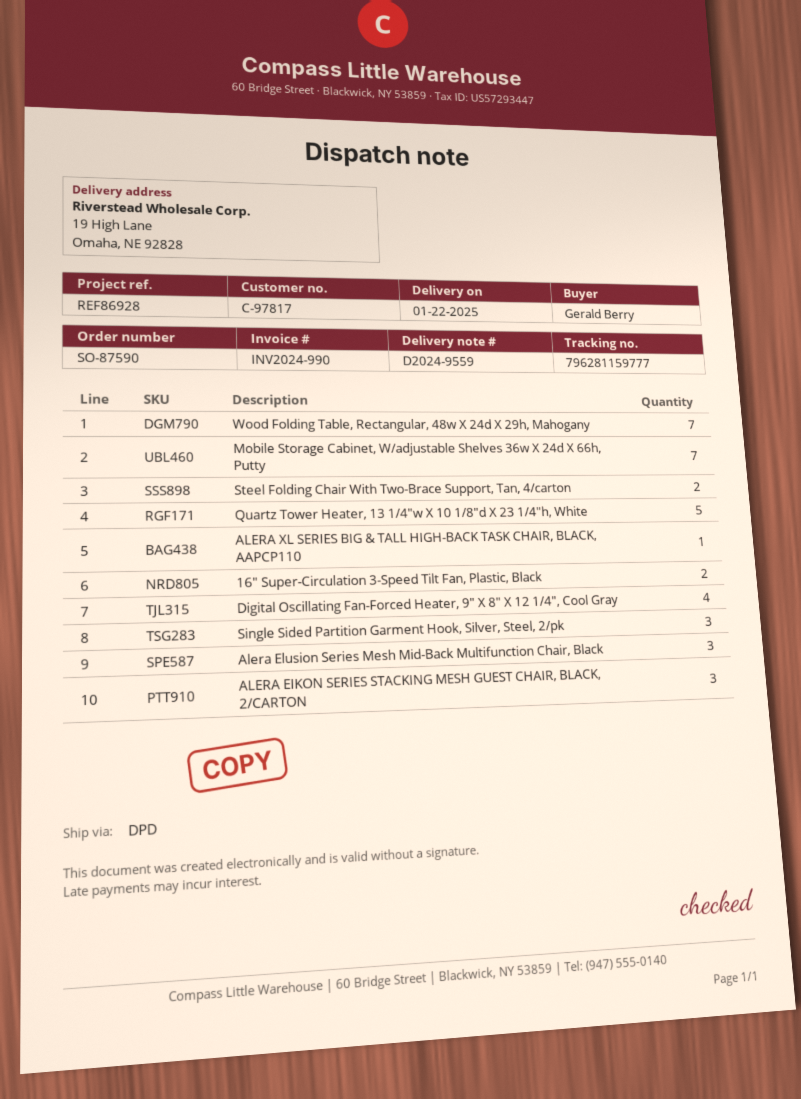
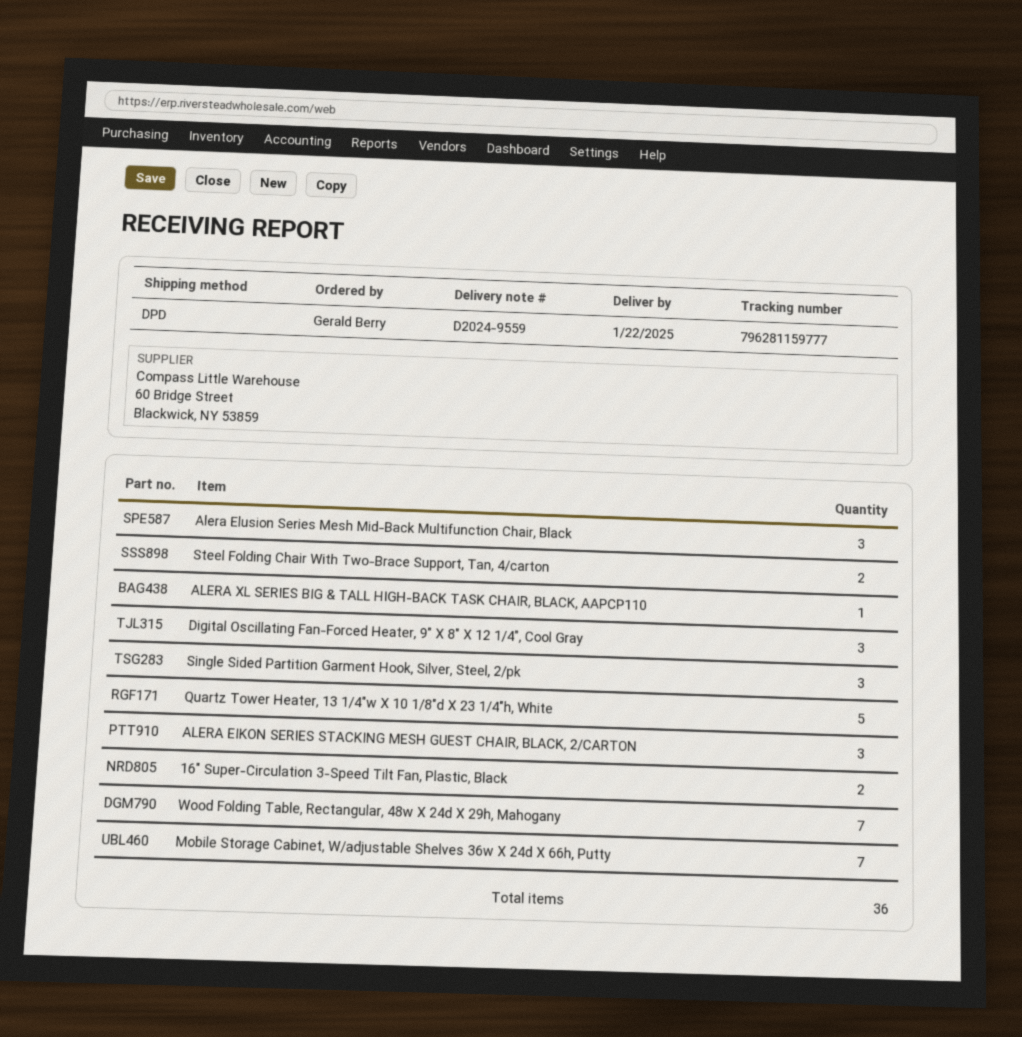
Digital Oscillating Fan-Forced Heater, 9″ X 8″ X 12 1/4″, Cool Gray: 4 -> 3

